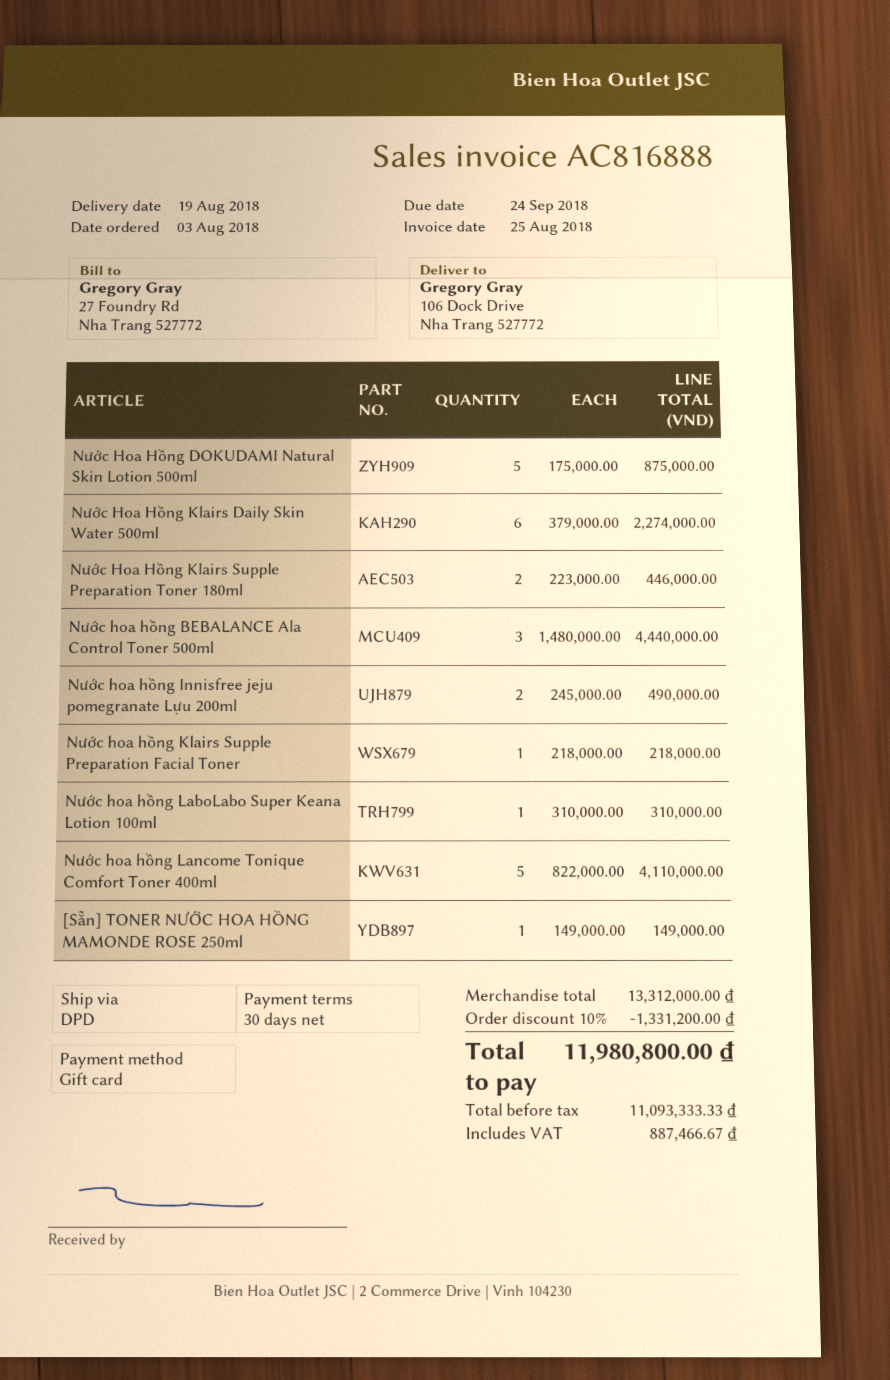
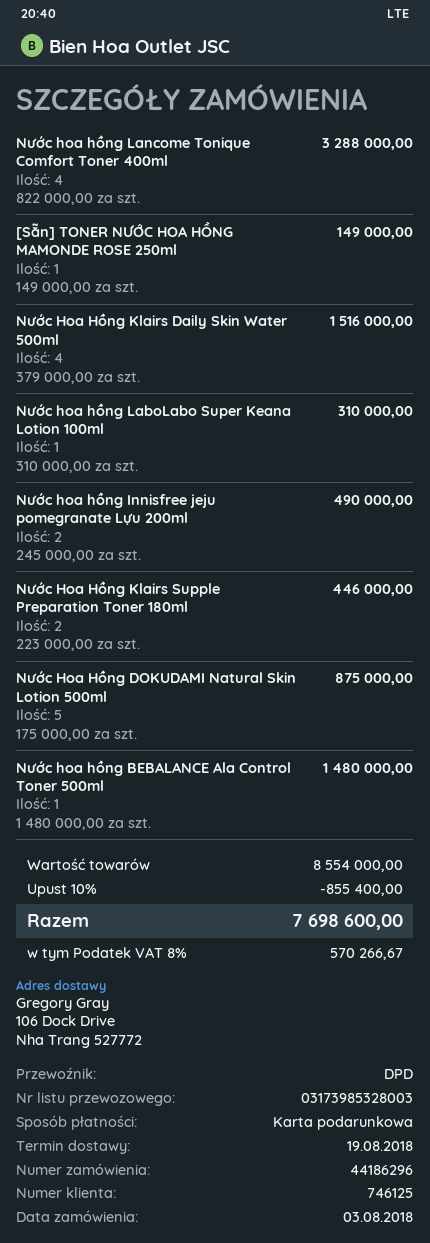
Nước Hoa Hồng Klairs Daily Skin Water 500ml: 6 x 379000.00 = 2274000.00 -> 4 x 379000.00 = 1516000.00
Nước hoa hồng BEBALANCE Ala Control Toner 500ml: 3 x 1480000.00 = 4440000.00 -> 1 x 1480000.00 = 1480000.00
Nước hoa hồng Klairs Supple Preparation Facial Toner: 1 x 218000.00 = 218000.00 -> none
Nước hoa hồng Lancome Tonique Comfort Toner 400ml: 5 x 822000.00 = 4110000.00 -> 4 x 822000.00 = 3288000.00
subtotal: 13312000.00 -> 8554000.00
discount: 10% = 1331200.00 -> 10% = 855400.00
tax: 887466.67 -> 570266.67
total: 11980800.00 -> 7698600.00

